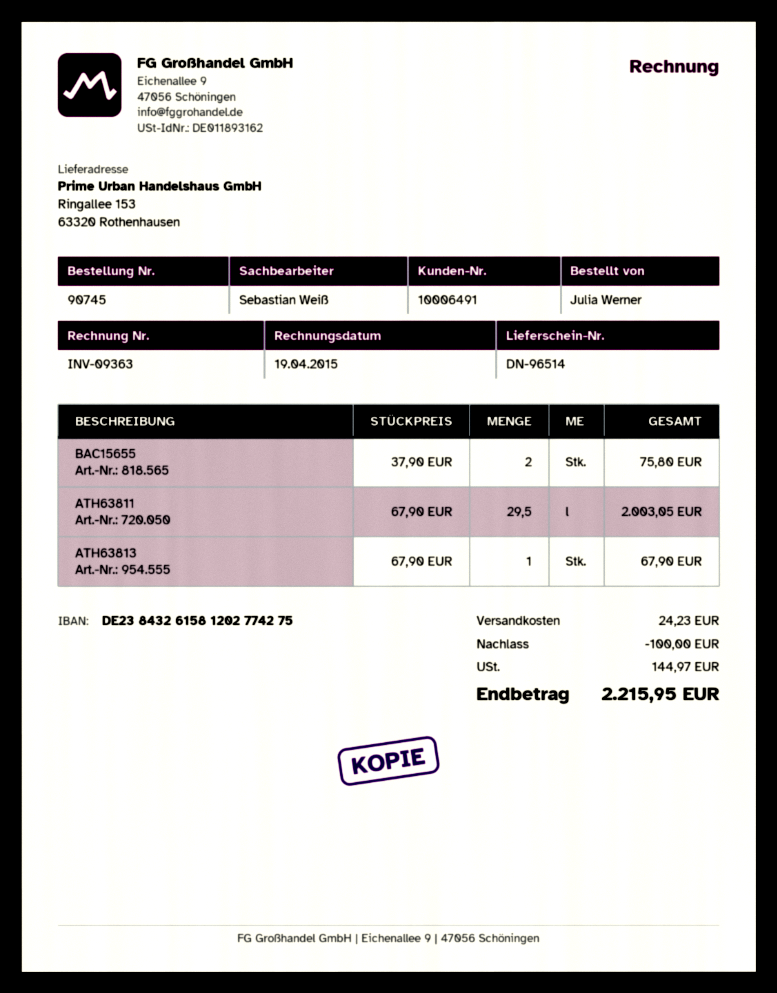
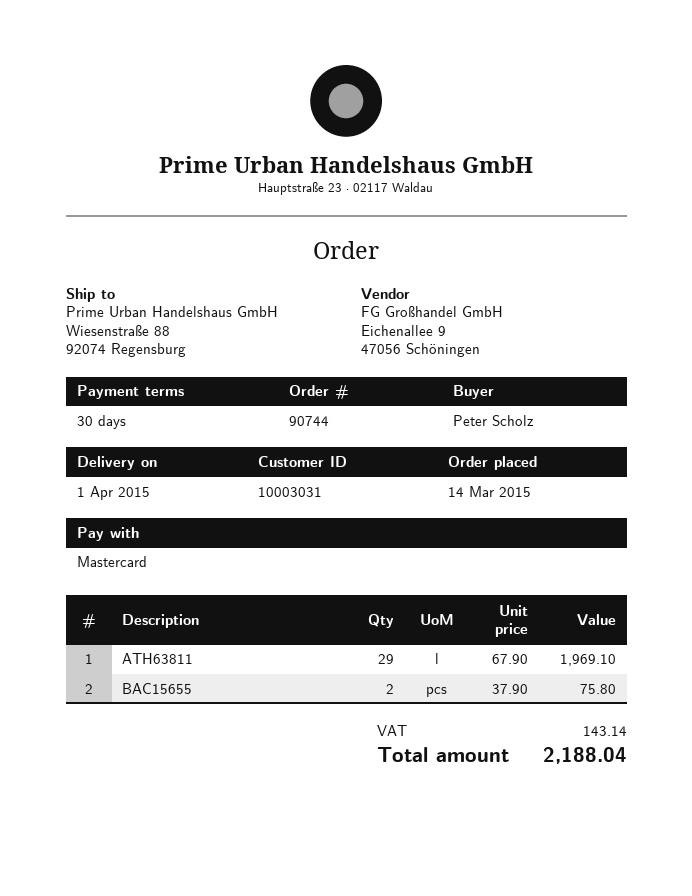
order number: 90745 -> 90744
customer number: 10006491 -> 10003031
ordered by: Julia Werner -> Peter Scholz
ship to: Ringallee 153, 63320 Rothenhausen -> Wiesenstraße 88, 92074 Regensburg
ATH63811: 29.5 x 67.90 = 2003.05 -> 29 x 67.90 = 1969.10
ATH63813: 1 x 67.90 = 67.90 -> none
discount: 100.00 -> none
shipping: 24.23 -> none
tax: 144.97 -> 143.14
total: 2215.95 -> 2188.04

